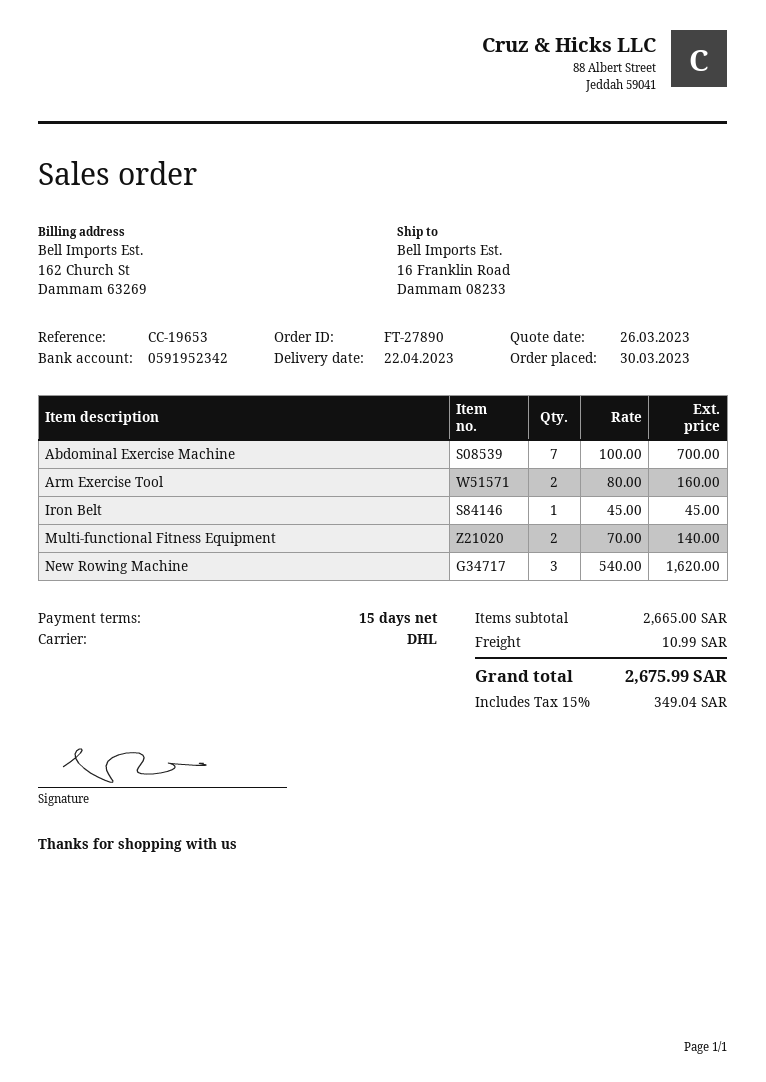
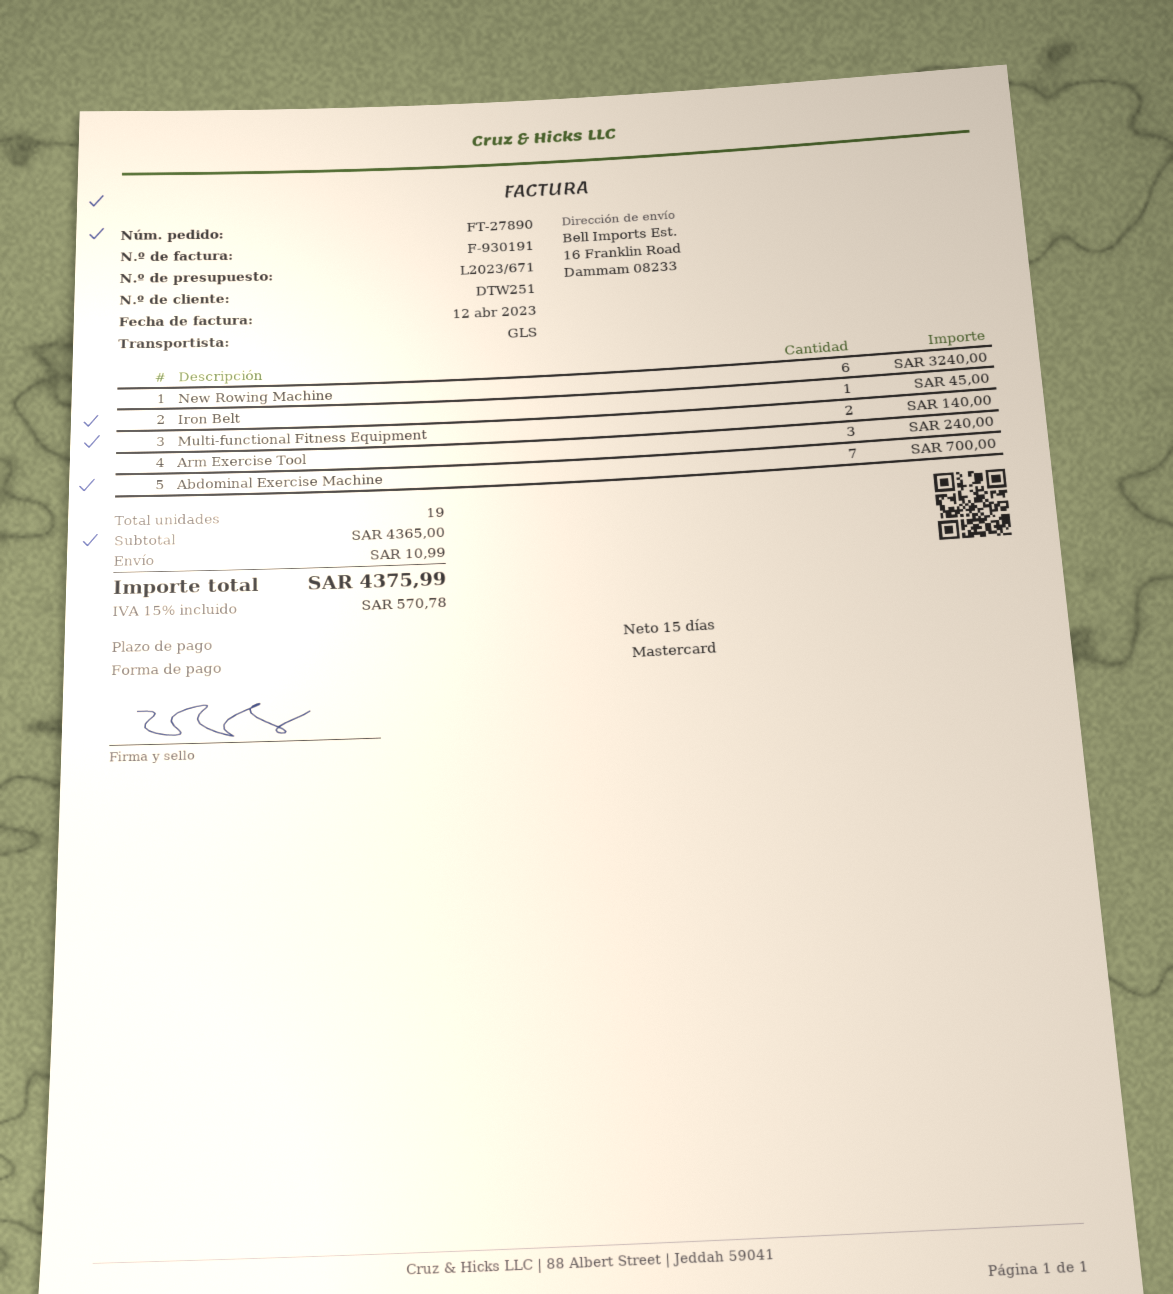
shipping method: DHL -> GLS
Arm Exercise Tool: 2 for 160.00 -> 3 for 240.00
New Rowing Machine: 3 for 1620.00 -> 6 for 3240.00
subtotal: 2665.00 -> 4365.00
tax: 15% = 349.04 -> 15% = 570.78
total: 2675.99 -> 4375.99

